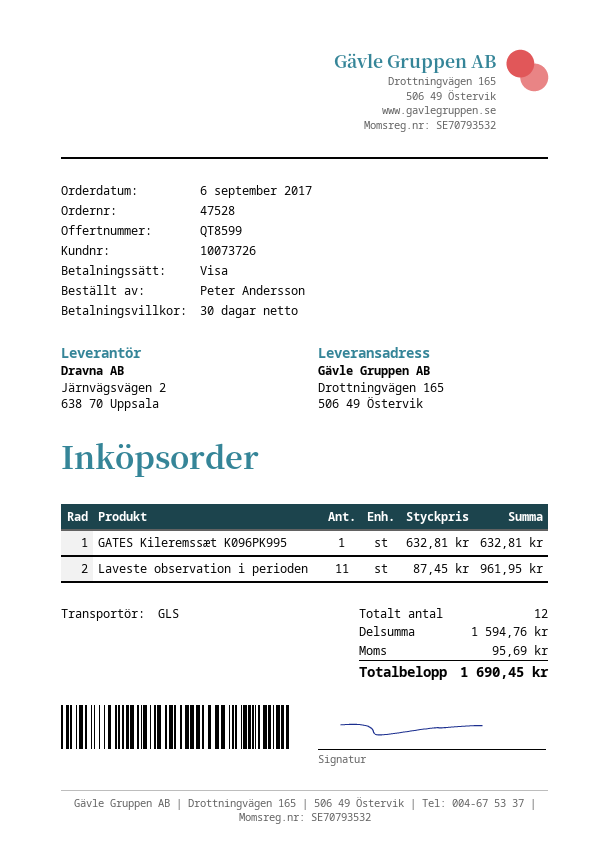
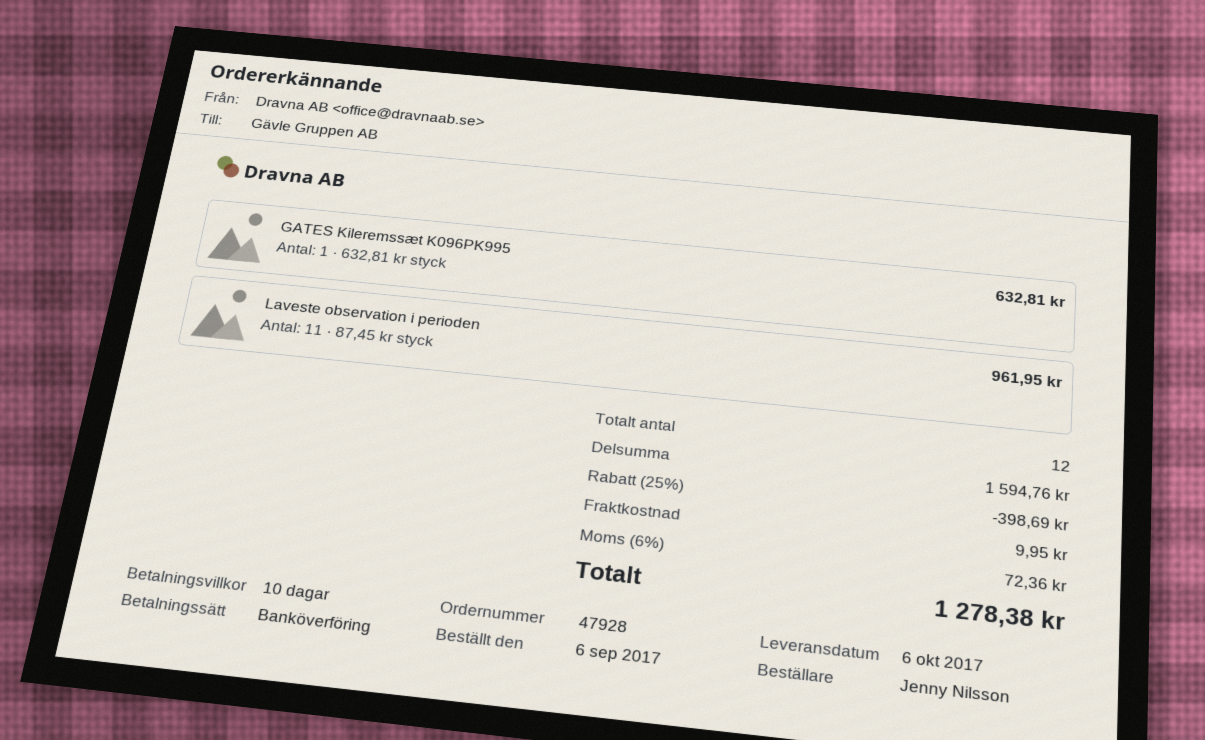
order number: 47528 -> 47928
payment terms: 30 days -> 10 days
ordered by: Peter Andersson -> Jenny Nilsson
payment method: Visa -> bank transfer
discount: none -> 25% = 398.69
shipping: none -> 9.95
tax: 95.69 -> 72.36
total: 1690.45 -> 1278.38

